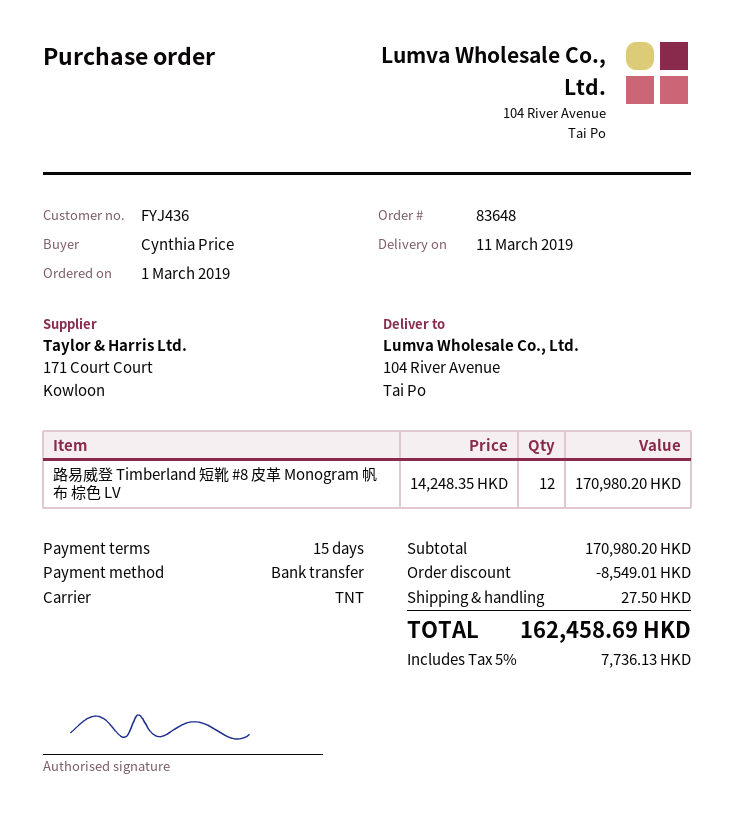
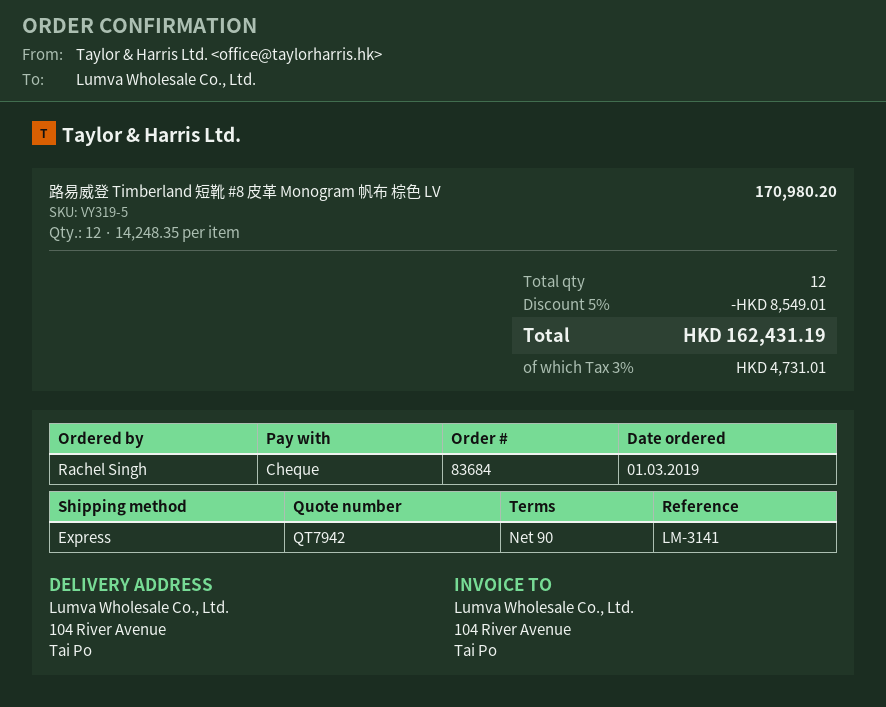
order number: 83648 -> 83684
payment terms: 15 days -> 90 days
ordered by: Cynthia Price -> Rachel Singh
payment method: bank transfer -> cheque
shipping method: TNT -> express
shipping: 27.50 -> none
tax: 5% = 7736.13 -> 3% = 4731.01
total: 162458.69 -> 162431.19

